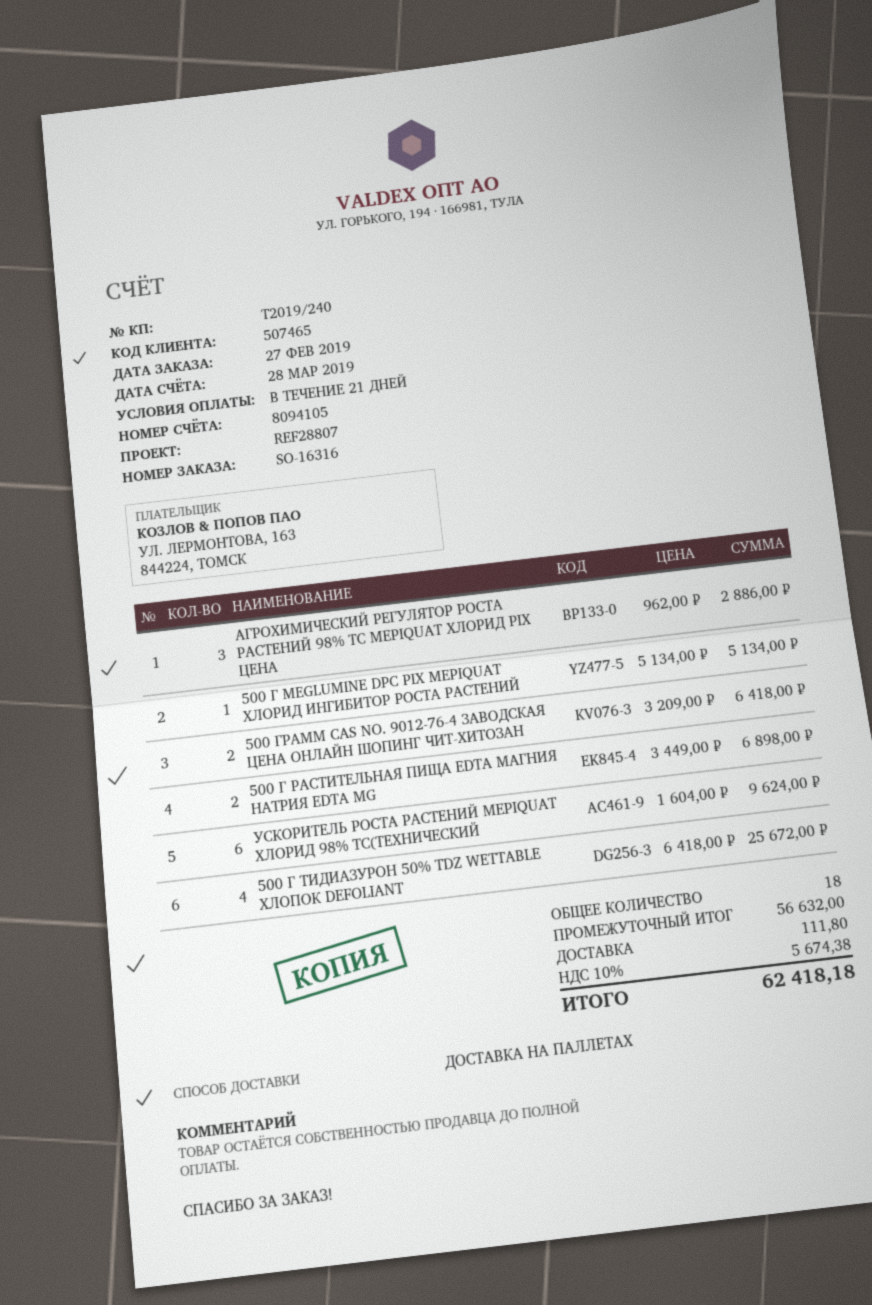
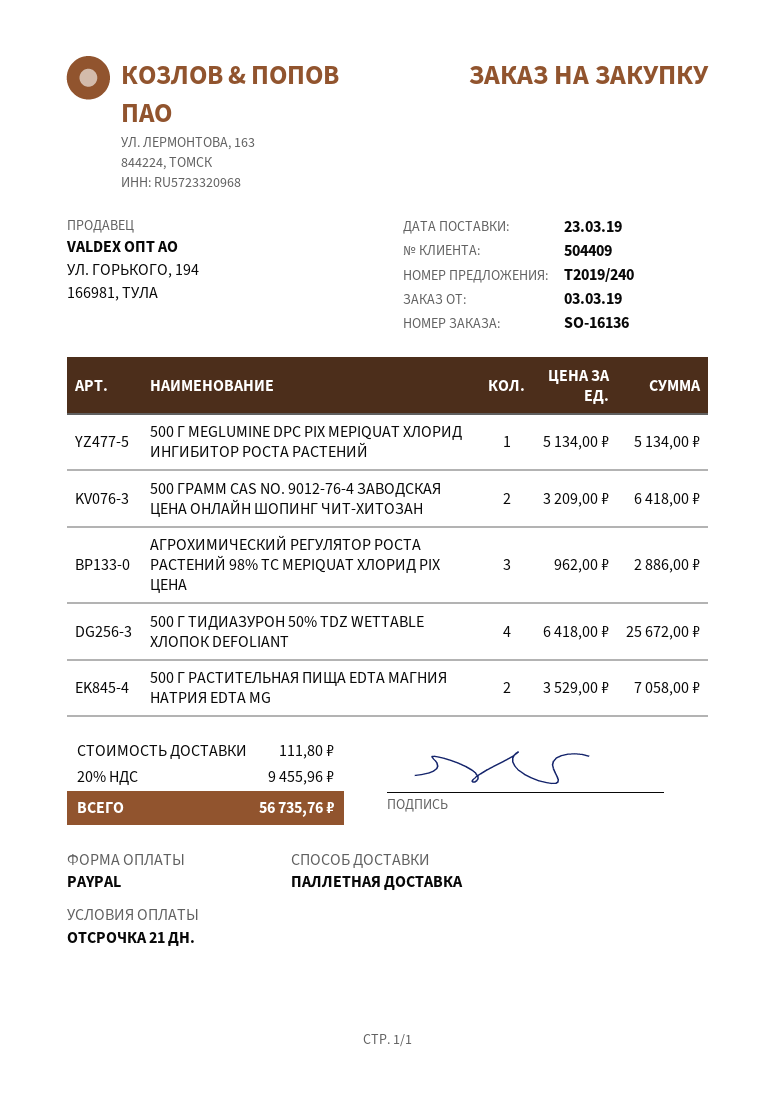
order number: SO-16316 -> SO-16136
order date: 2019-02-27 -> 2019-03-03
customer number: 507465 -> 504409
500 Г РАСТИТЕЛЬНАЯ ПИЩА EDTA МАГНИЯ НАТРИЯ EDTA MG: 2 x 3449.00 = 6898.00 -> 2 x 3529.00 = 7058.00
УСКОРИТЕЛЬ РОСТА РАСТЕНИЙ MEPIQUAT ХЛОРИД 98% TC(ТЕХНИЧЕСКИЙ: 6 x 1604.00 = 9624.00 -> none
tax: 10% = 5674.38 -> 20% = 9455.96
total: 62418.18 -> 56735.76

